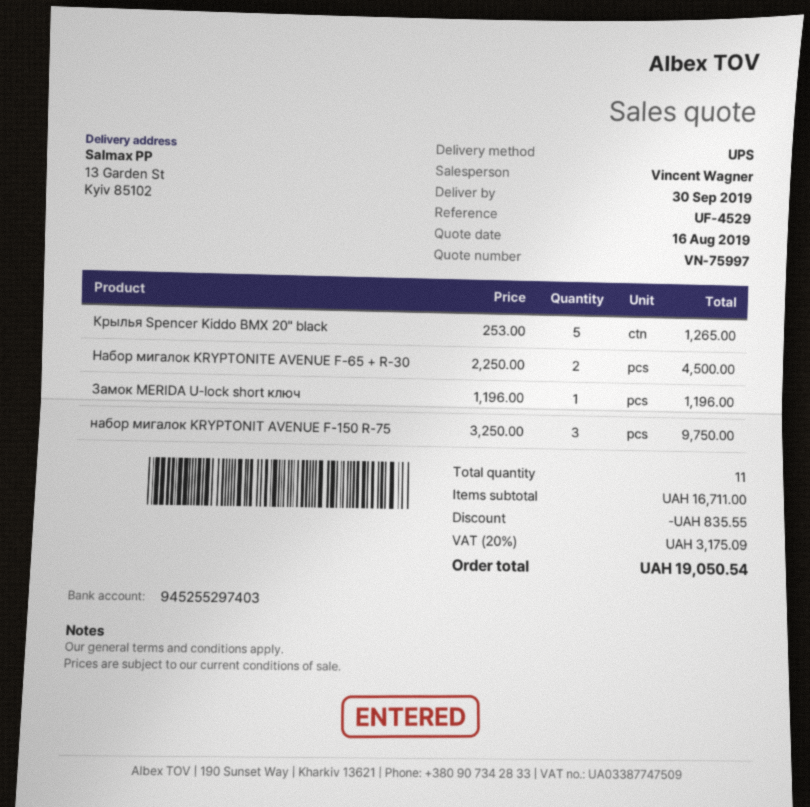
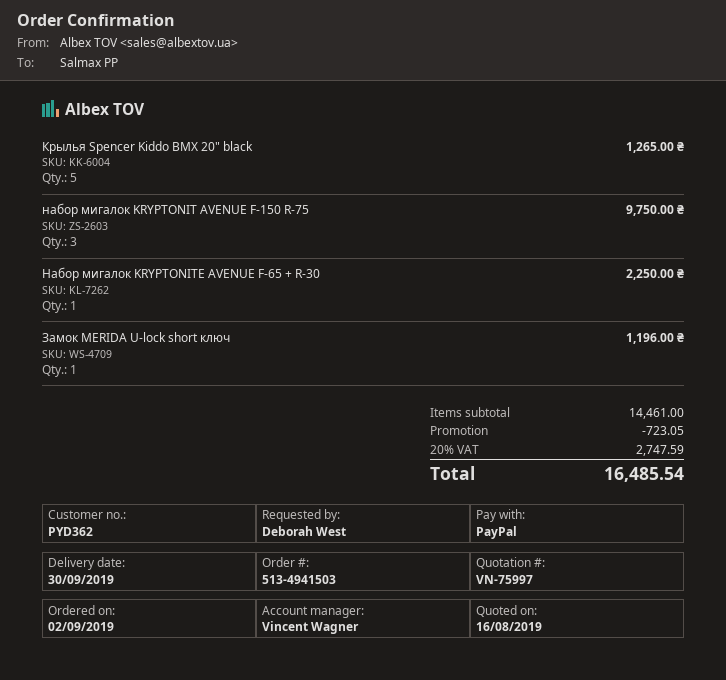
Набор мигалок KRYPTONITE AVENUE F-65 + R-30: 2 for 4500.00 -> 1 for 2250.00
subtotal: 16711.00 -> 14461.00
discount: 835.55 -> 723.05
tax: 20% = 3175.09 -> 20% = 2747.59
total: 19050.54 -> 16485.54

